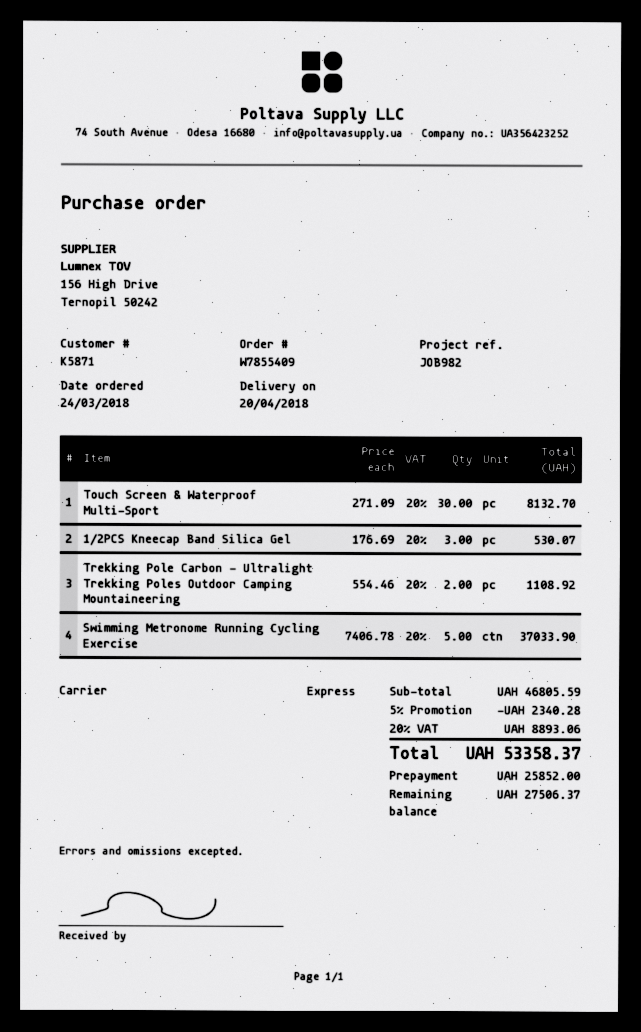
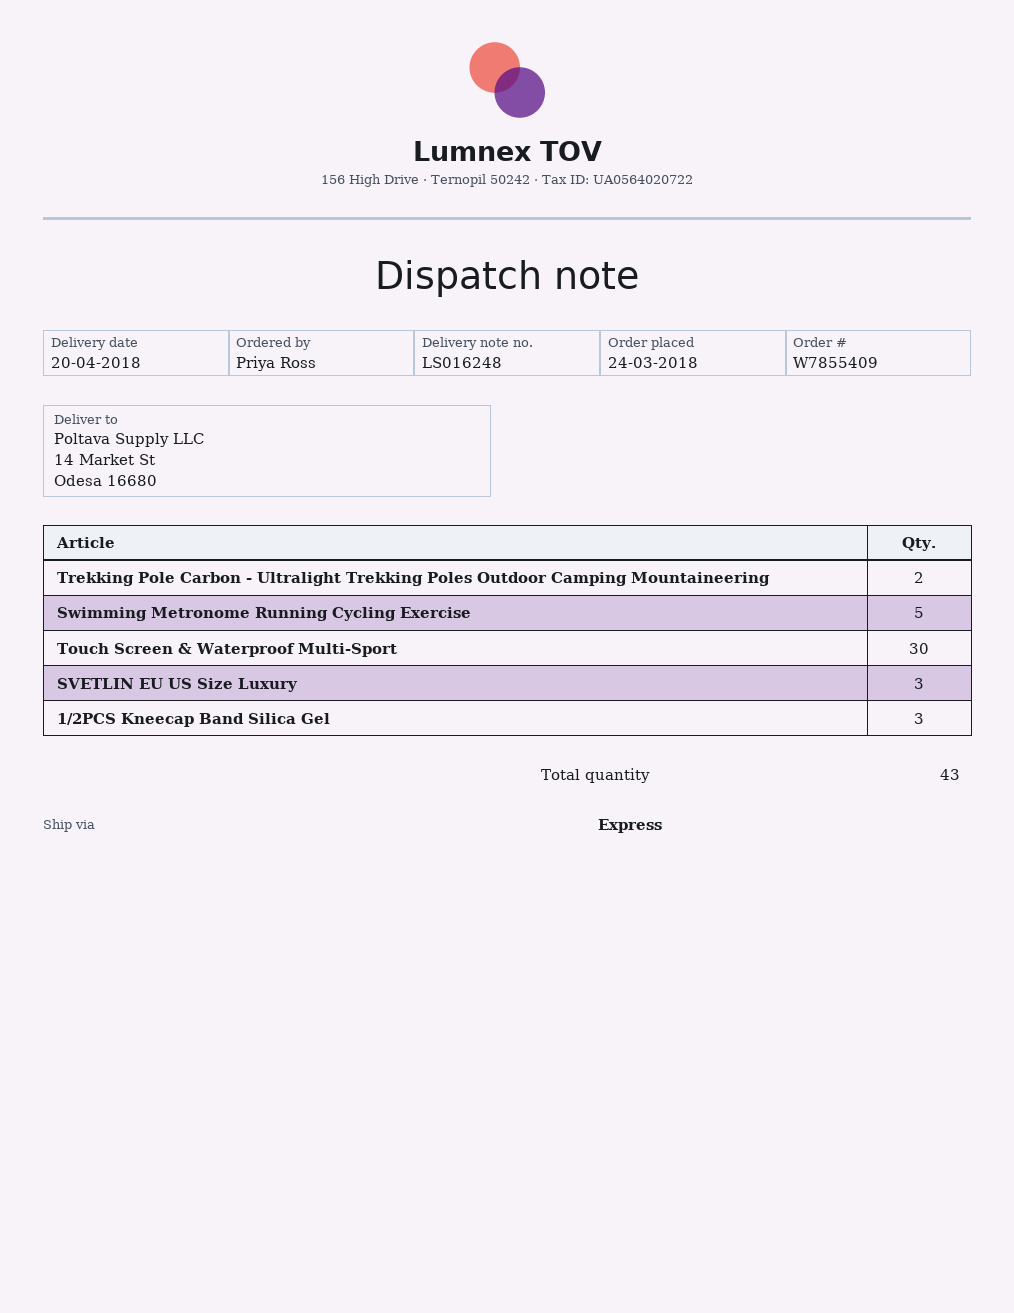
SVETLIN EU US Size Luxury: none -> 3

